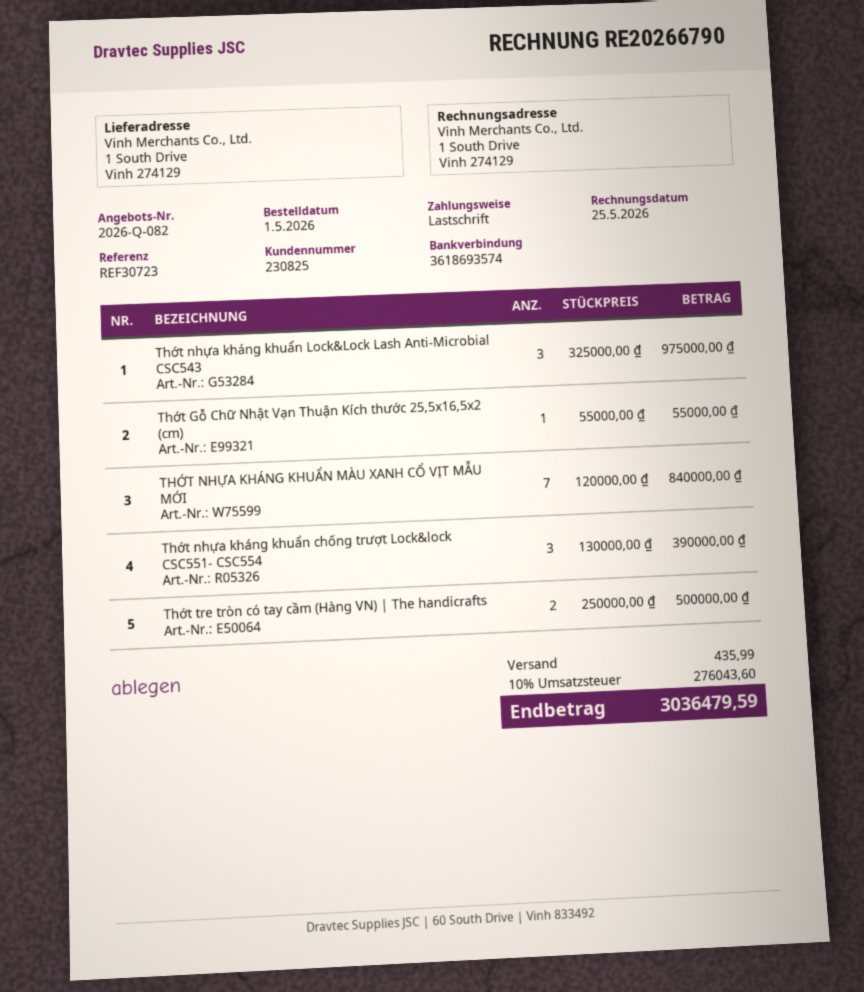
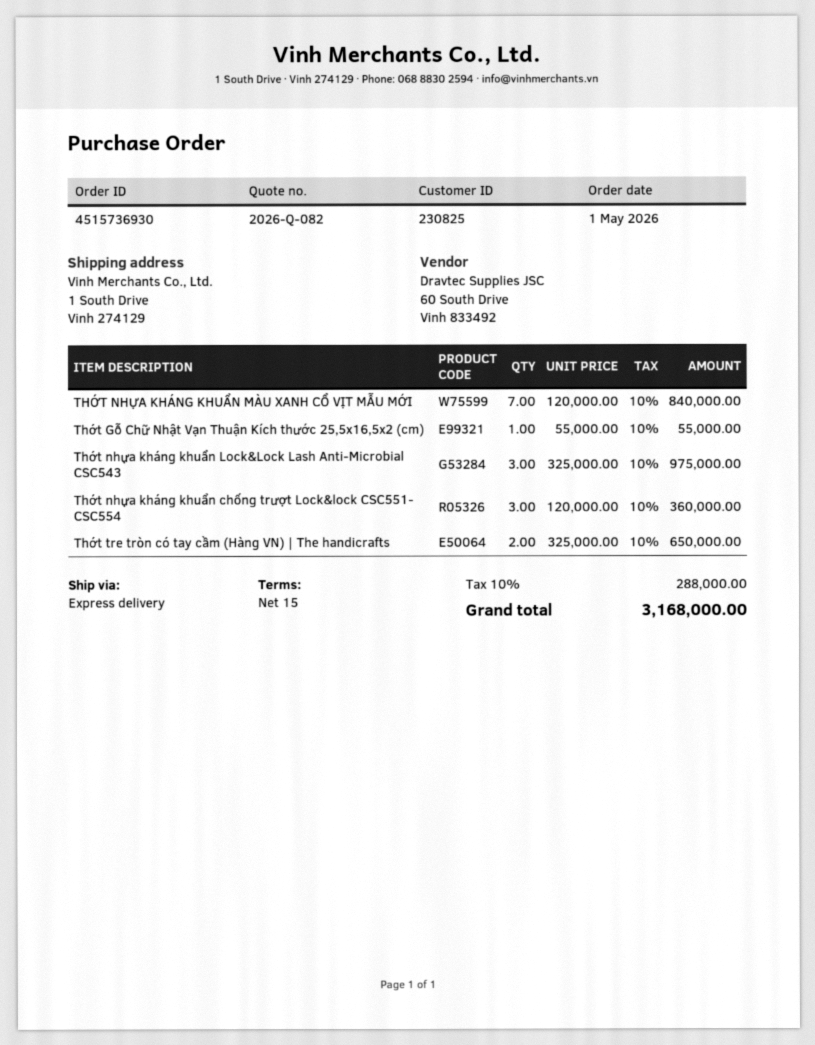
Thớt nhựa kháng khuẩn chống trượt Lock&lock CSC551- CSC554: 3 x 130000.00 = 390000.00 -> 3 x 120000.00 = 360000.00
Thớt tre tròn có tay cầm (Hàng VN) | The handicrafts: 2 x 250000.00 = 500000.00 -> 2 x 325000.00 = 650000.00
shipping: 435.99 -> none
tax: 10% = 276043.60 -> 10% = 288000.00
total: 3036479.59 -> 3168000.00

